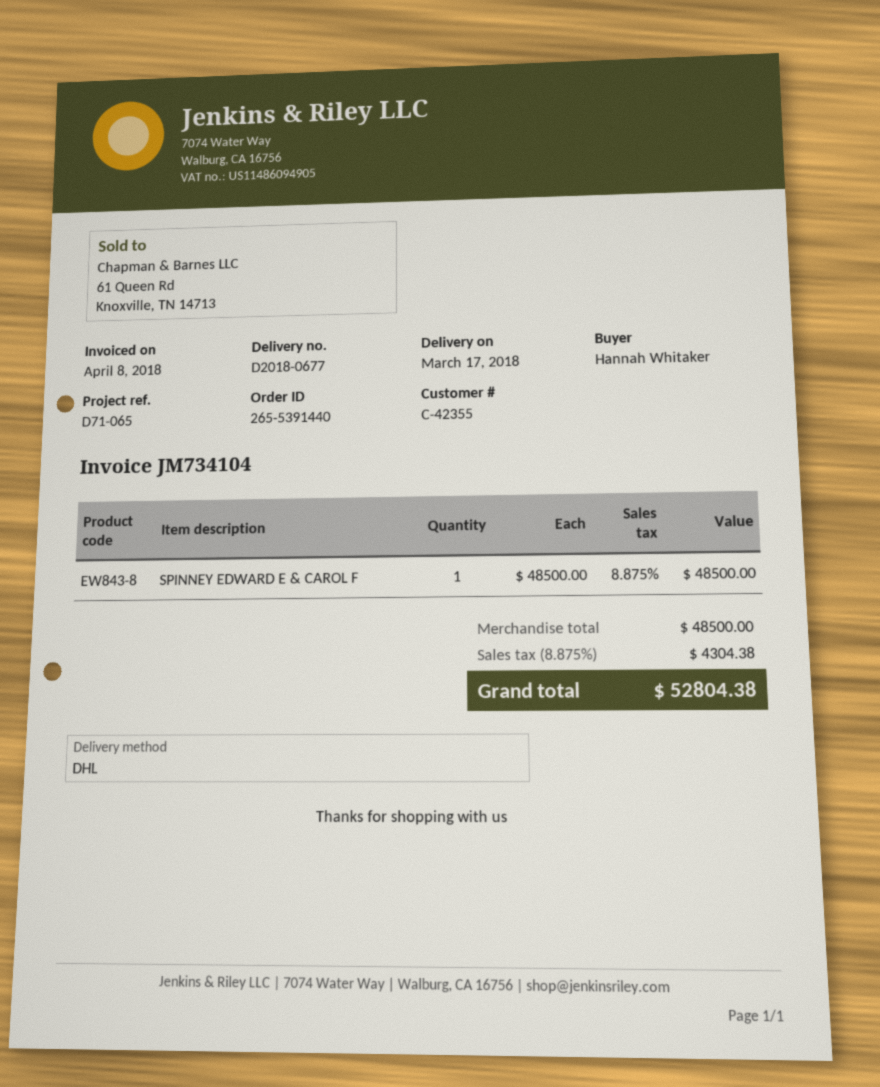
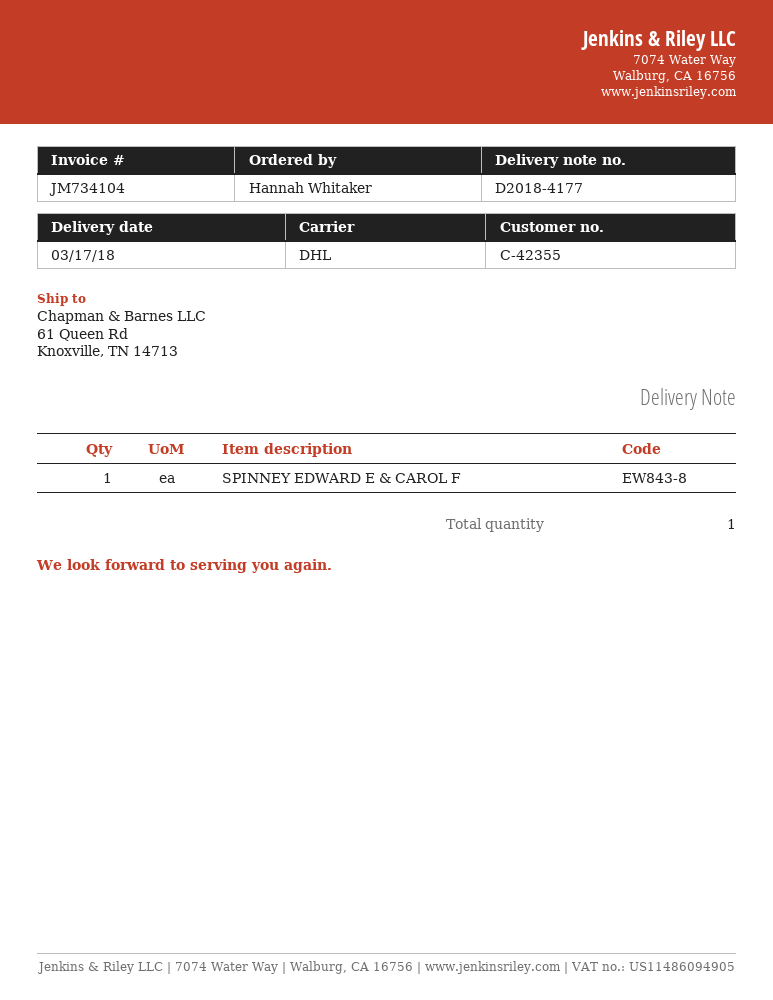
delivery note number: D2018-0677 -> D2018-4177

